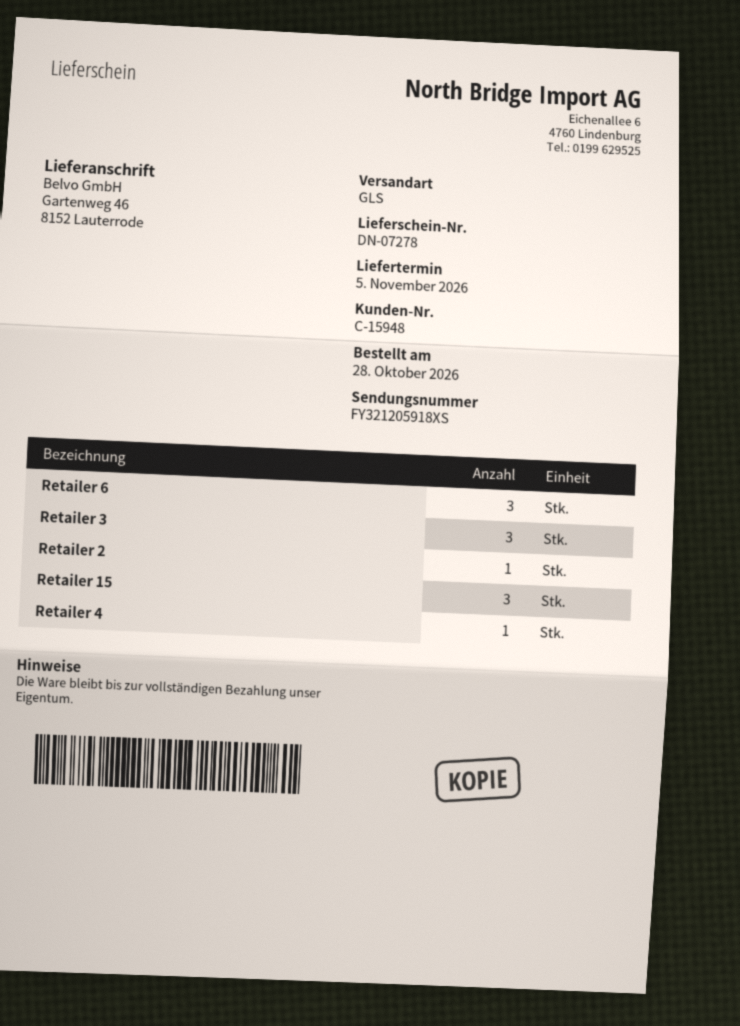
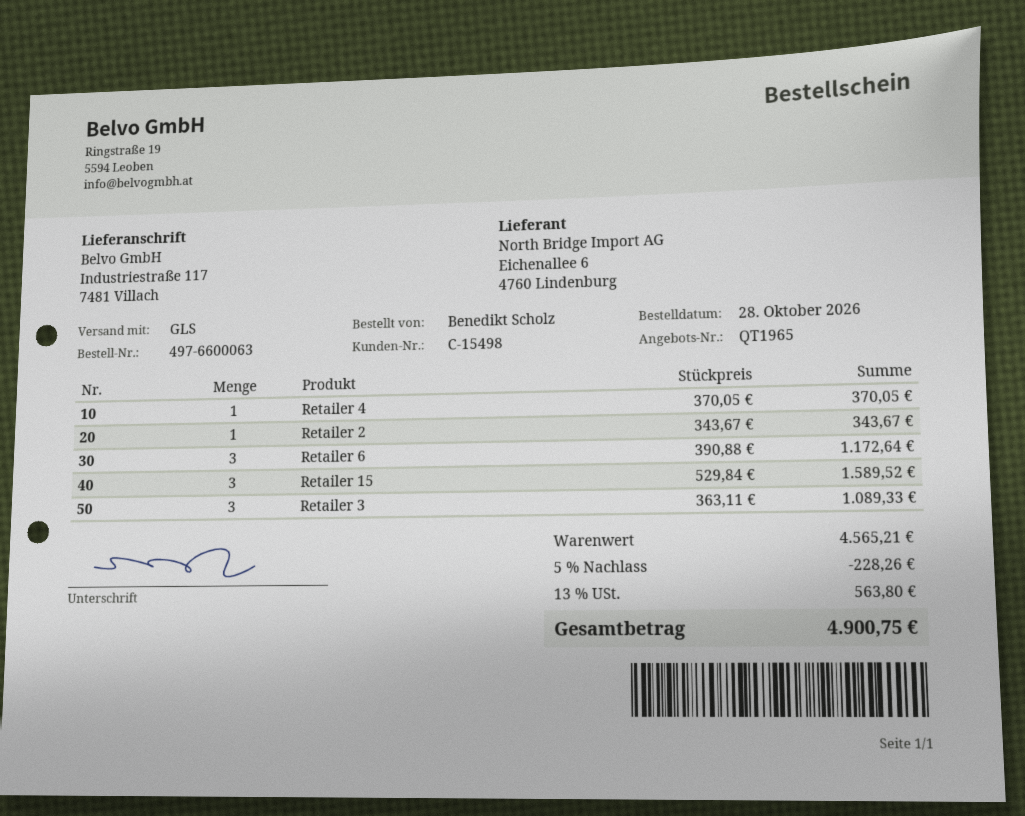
customer number: C-15948 -> C-15498
ship to: Gartenweg 46, 8152 Lauterrode -> Industriestraße 117, 7481 Villach

